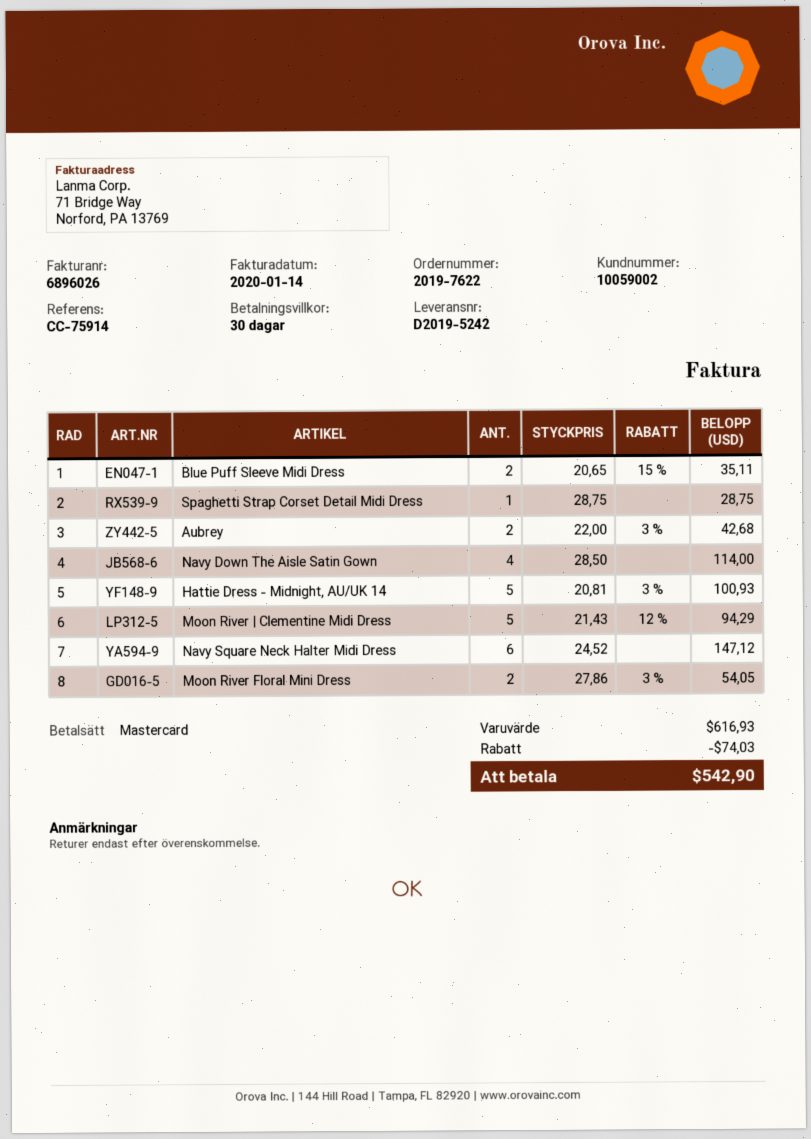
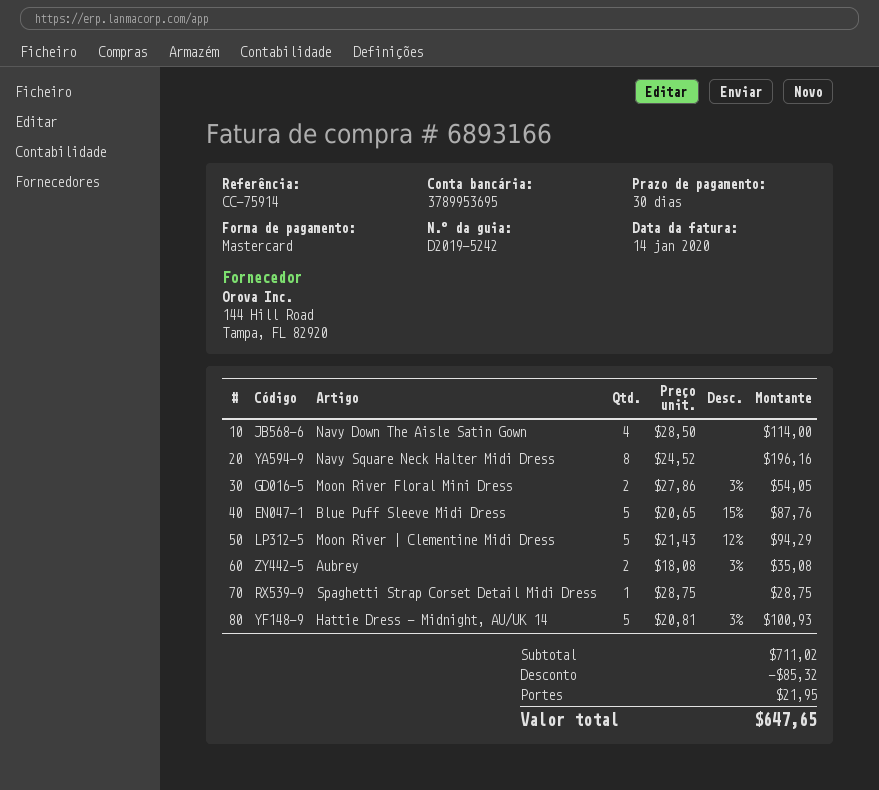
invoice number: 6896026 -> 6893166
Blue Puff Sleeve Midi Dress: 2 x 20.65 - 15% = 35.11 -> 5 x 20.65 - 15% = 87.76
Aubrey: 2 x 22.00 - 3% = 42.68 -> 2 x 18.08 - 3% = 35.08
Navy Square Neck Halter Midi Dress: 6 x 24.52 = 147.12 -> 8 x 24.52 = 196.16
subtotal: 616.93 -> 711.02
discount: 74.03 -> 85.32
shipping: none -> 21.95
total: 542.90 -> 647.65

